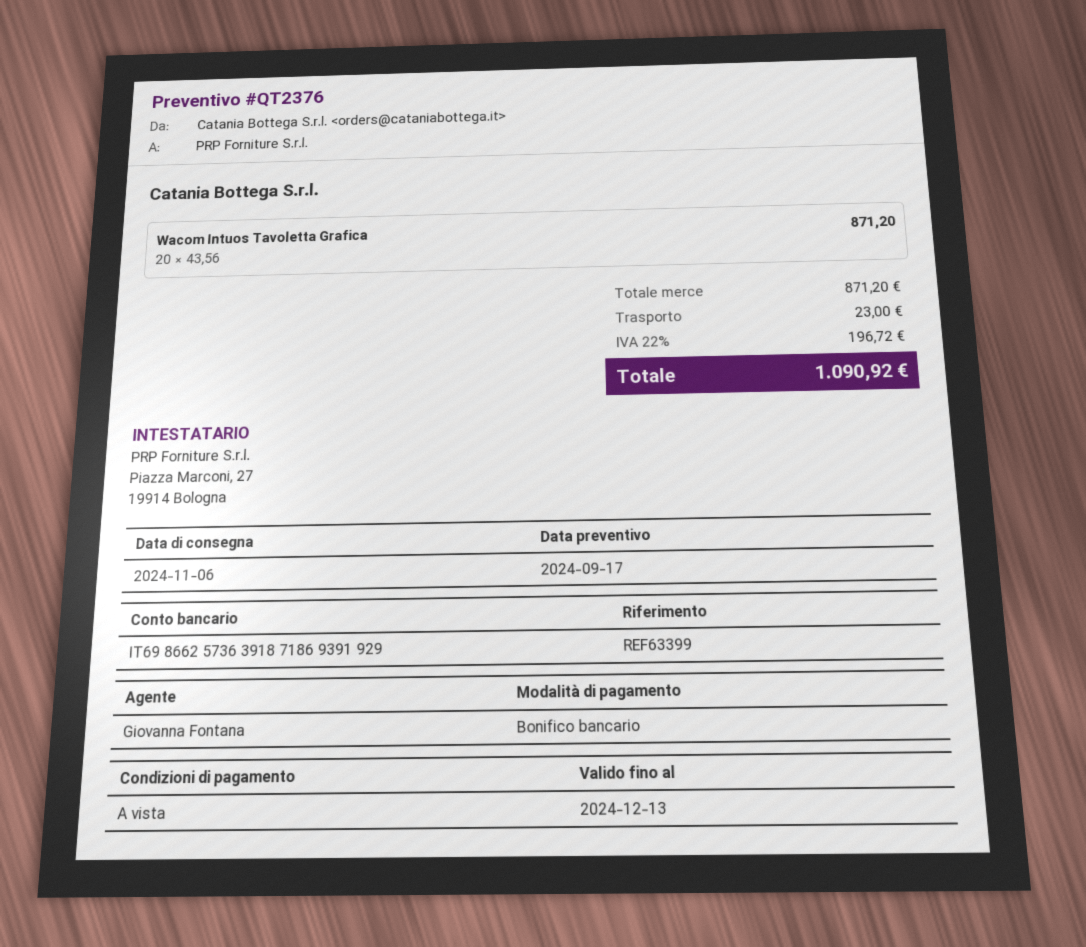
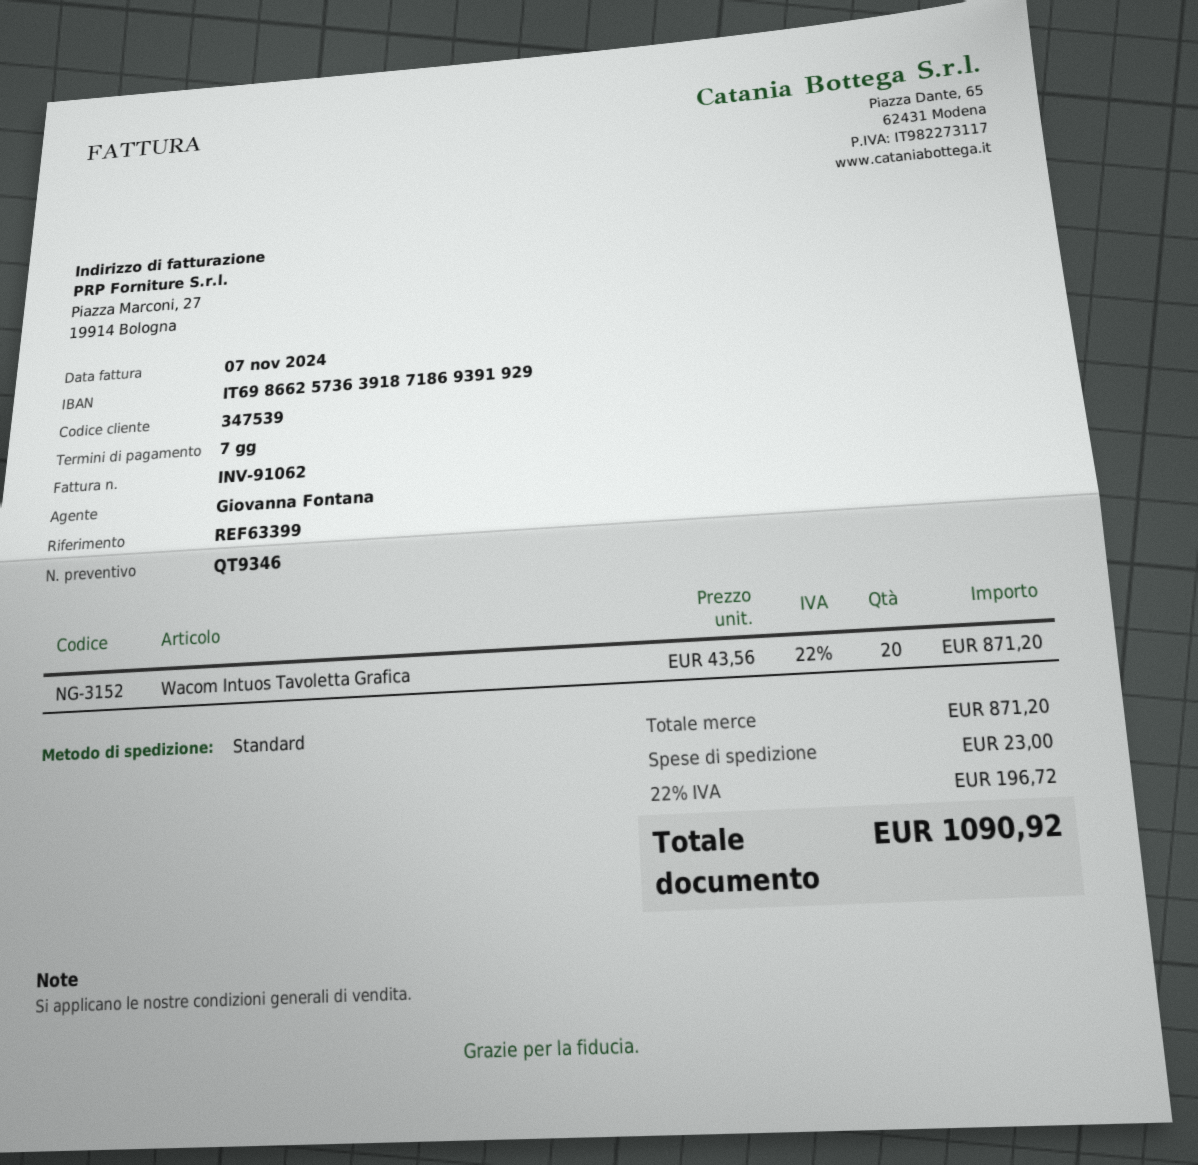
quote number: QT2376 -> QT9346
payment terms: on receipt -> 7 days

